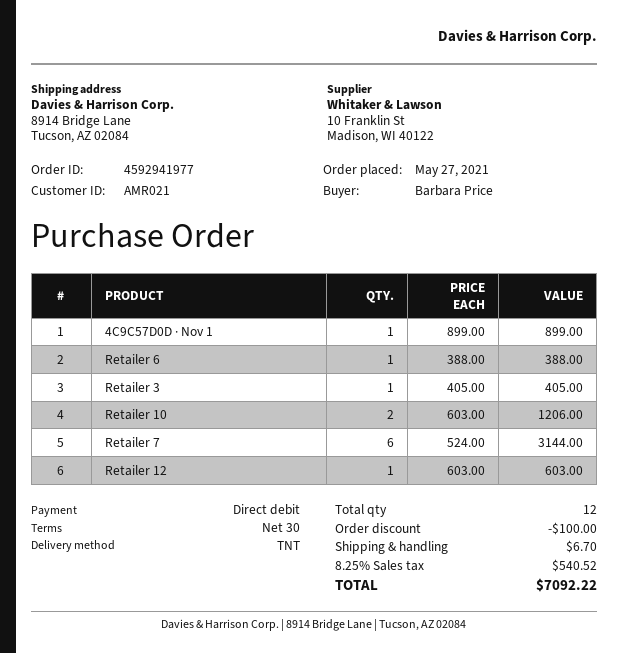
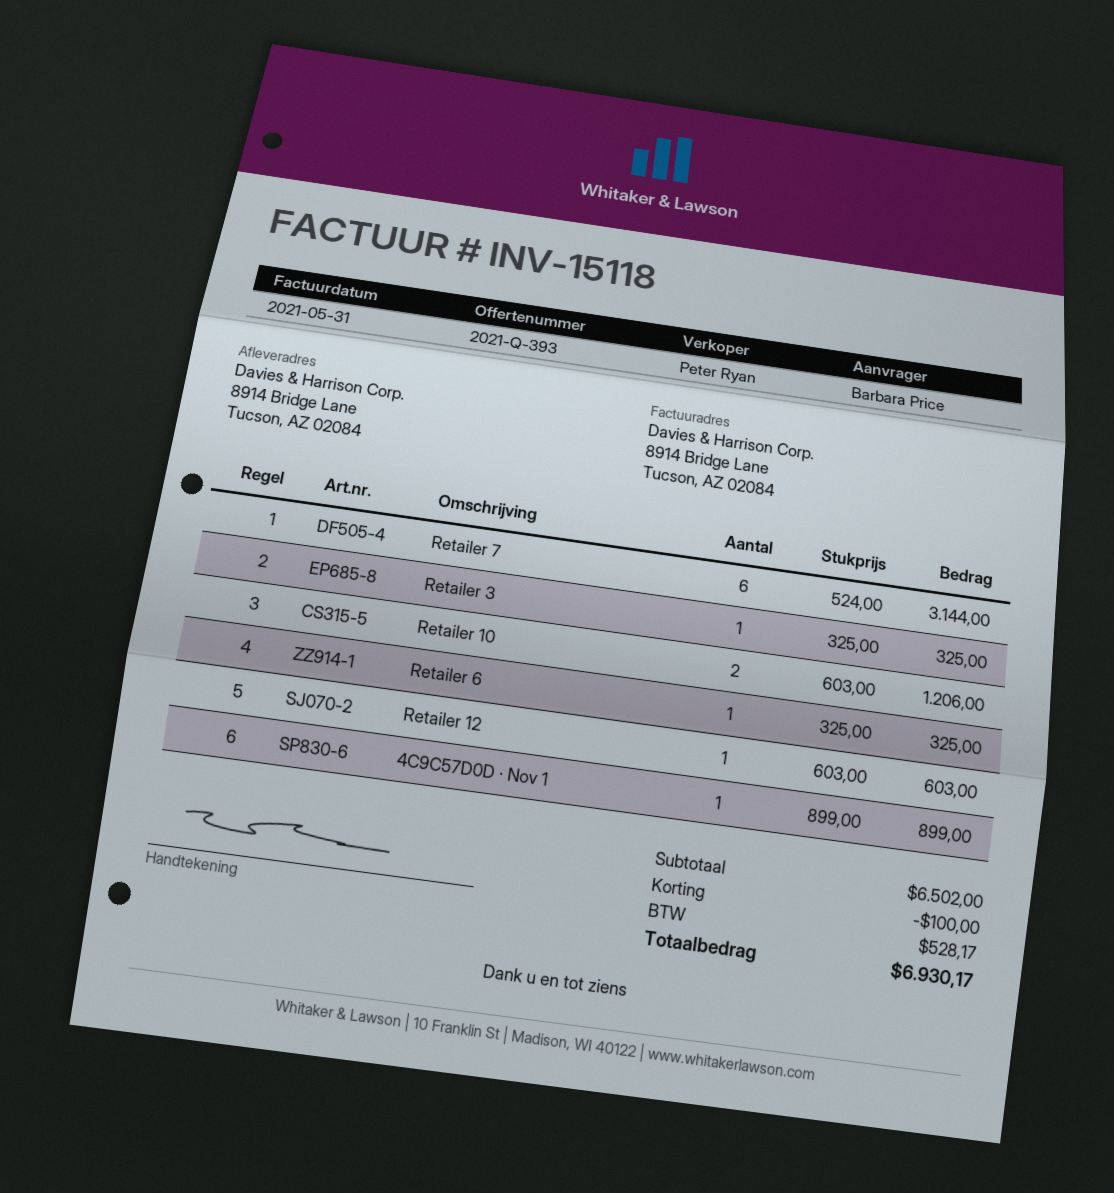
Retailer 6: 1 x 388.00 = 388.00 -> 1 x 325.00 = 325.00
Retailer 3: 1 x 405.00 = 405.00 -> 1 x 325.00 = 325.00
shipping: 6.70 -> none
tax: 540.52 -> 528.17
total: 7092.22 -> 6930.17

